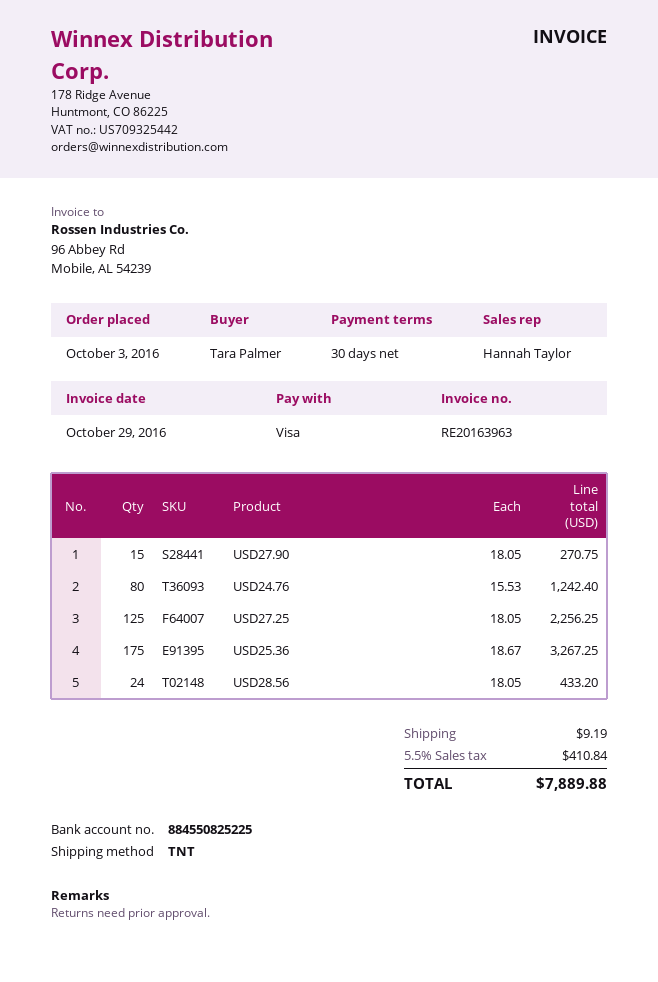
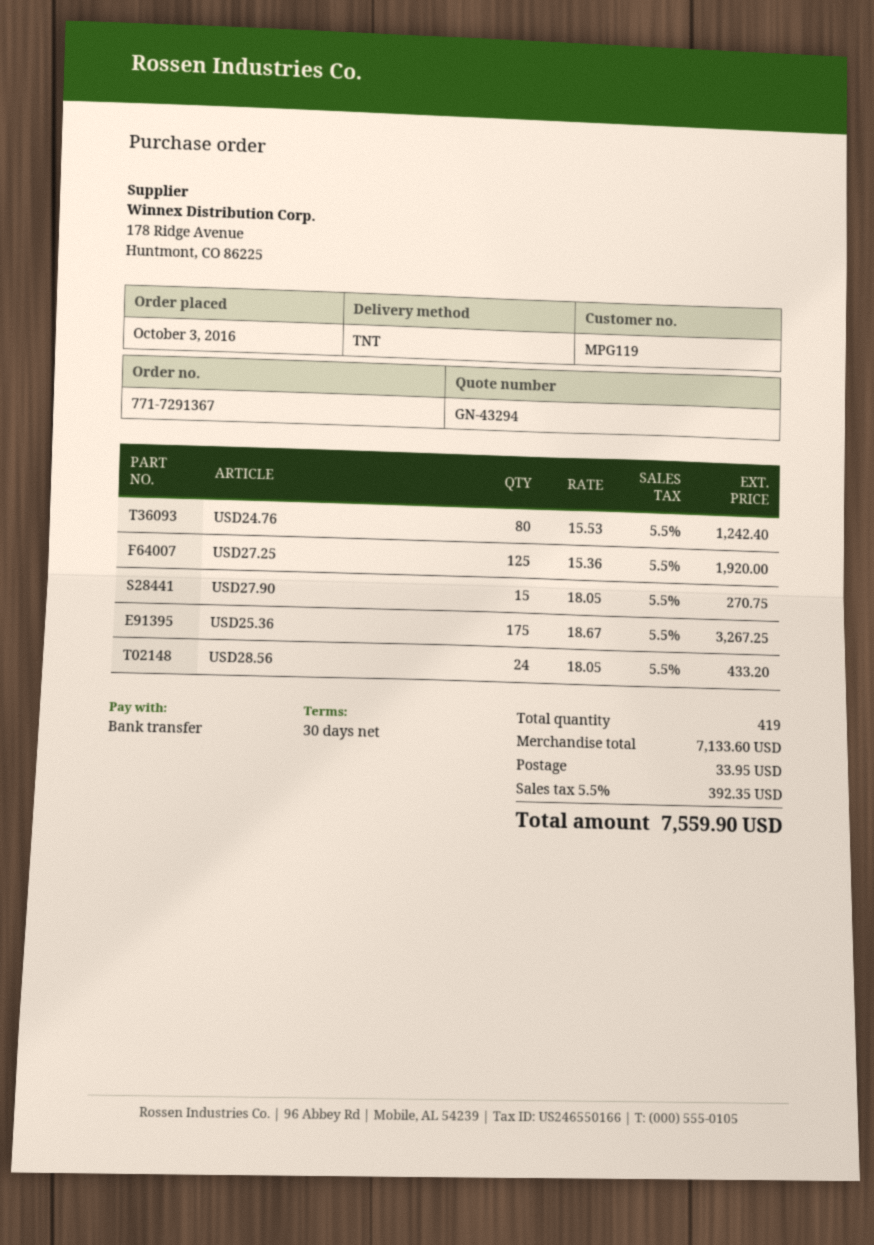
payment method: Visa -> bank transfer
USD27.25: 125 x 18.05 = 2256.25 -> 125 x 15.36 = 1920.00
shipping: 9.19 -> 33.95
tax: 5.5% = 410.84 -> 5.5% = 392.35
total: 7889.88 -> 7559.90

